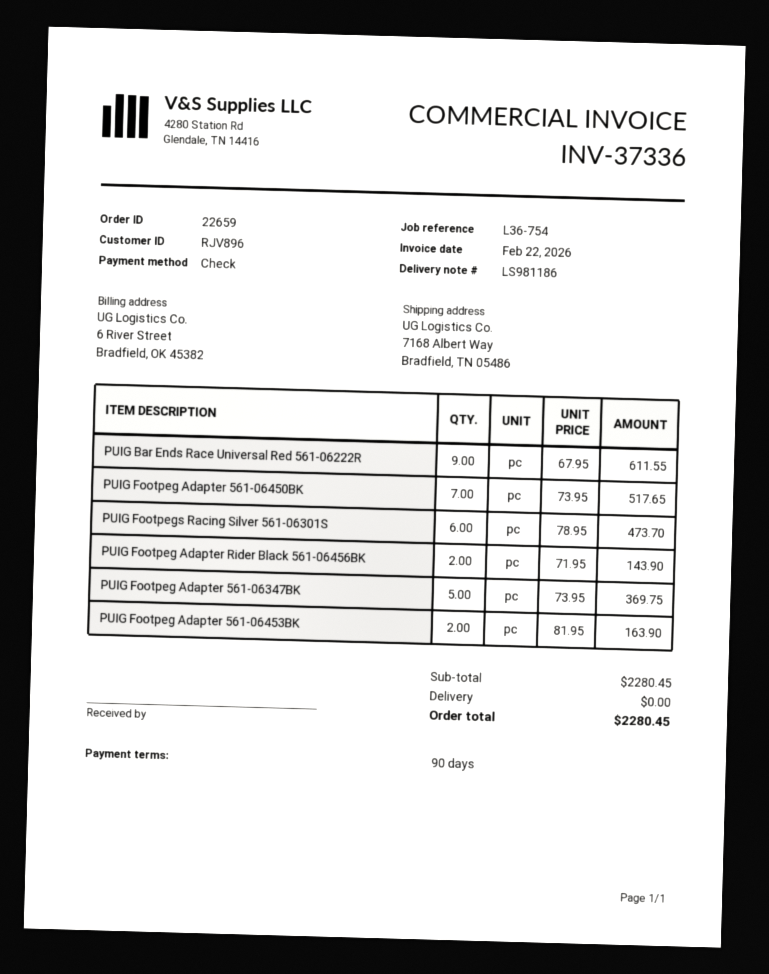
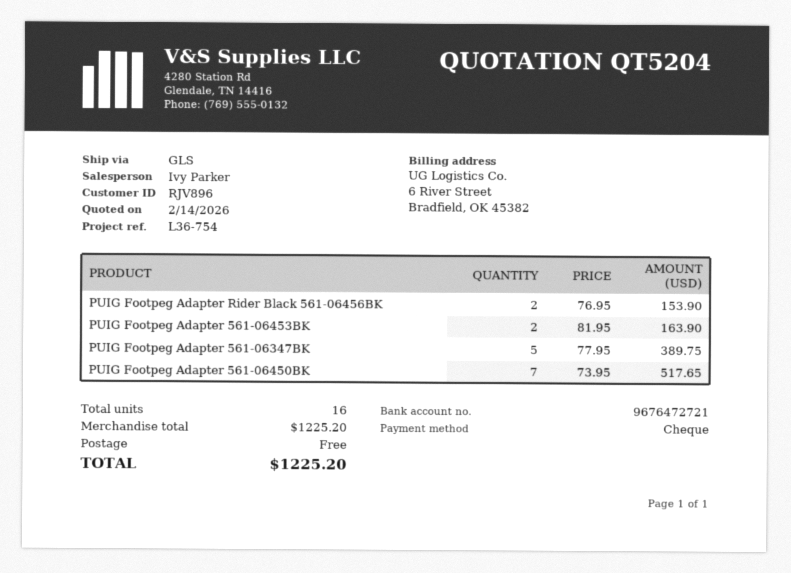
PUIG Bar Ends Race Universal Red 561-06222R: 9 x 67.95 = 611.55 -> none
PUIG Footpegs Racing Silver 561-06301S: 6 x 78.95 = 473.70 -> none
PUIG Footpeg Adapter Rider Black 561-06456BK: 2 x 71.95 = 143.90 -> 2 x 76.95 = 153.90
PUIG Footpeg Adapter 561-06347BK: 5 x 73.95 = 369.75 -> 5 x 77.95 = 389.75
subtotal: 2280.45 -> 1225.20
total: 2280.45 -> 1225.20

